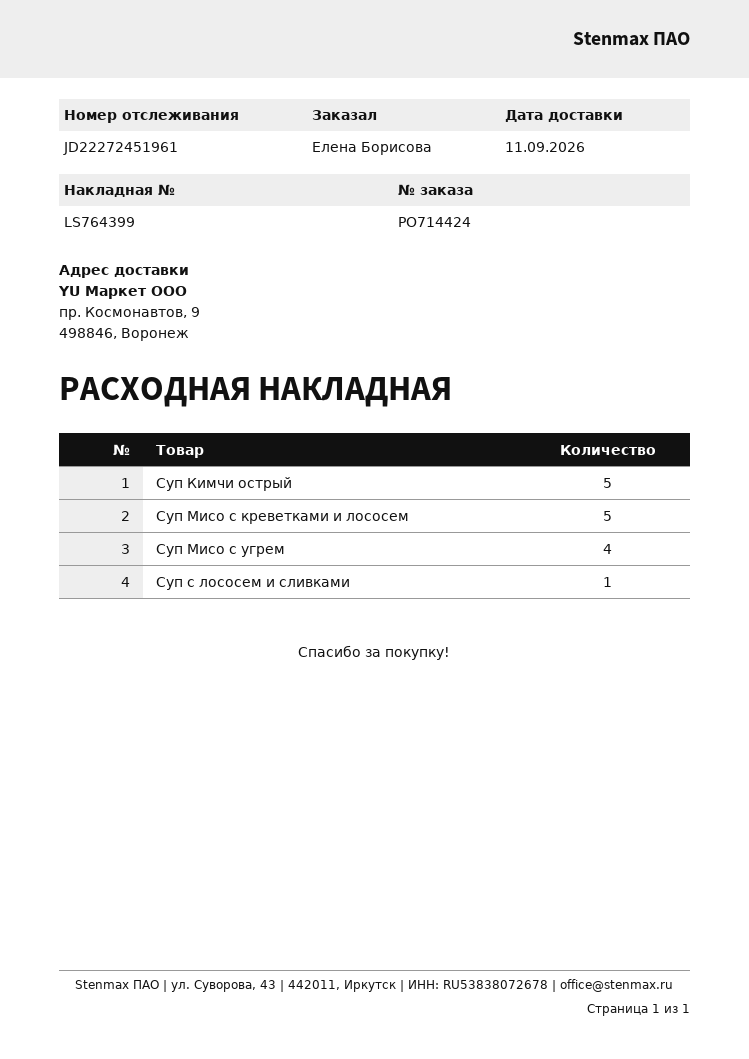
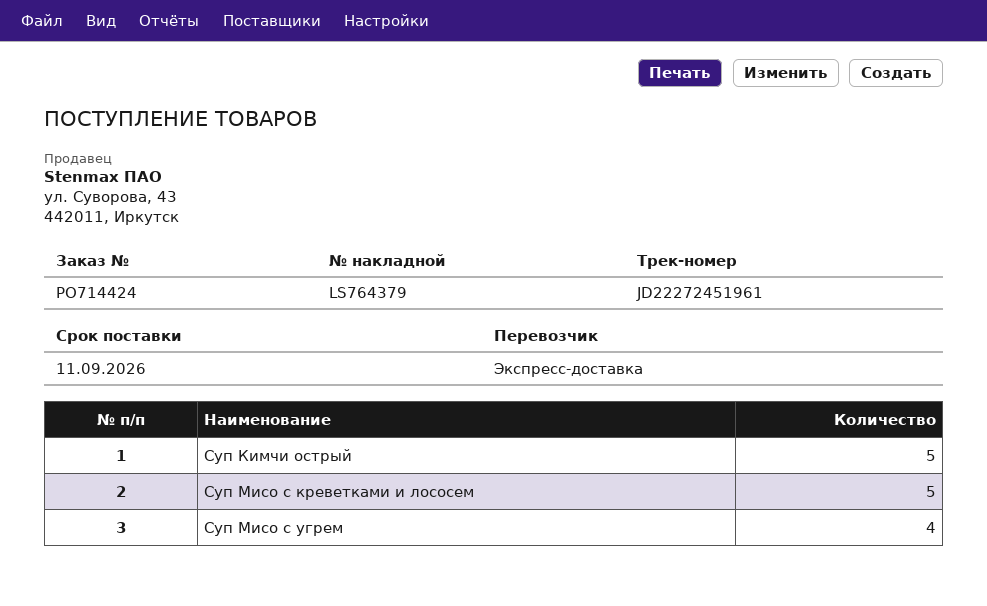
delivery note number: LS764399 -> LS764379
Суп с лососем и сливками: 1 -> none

